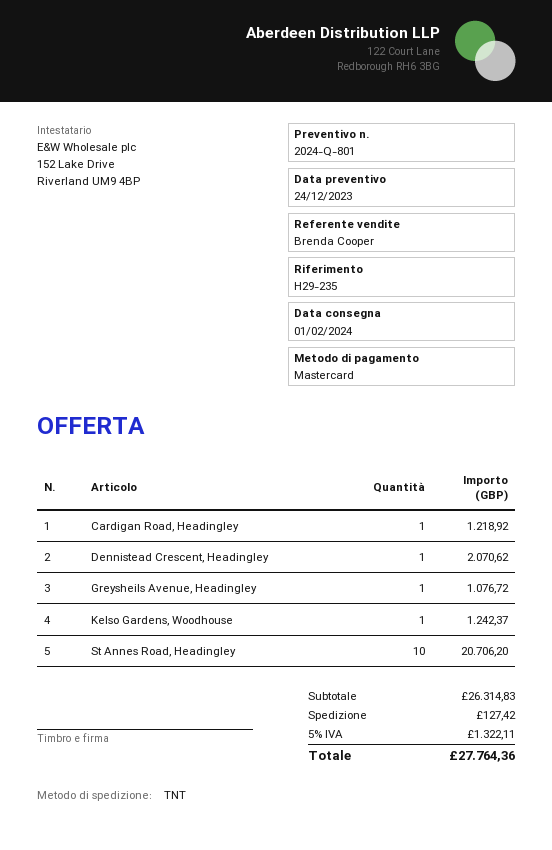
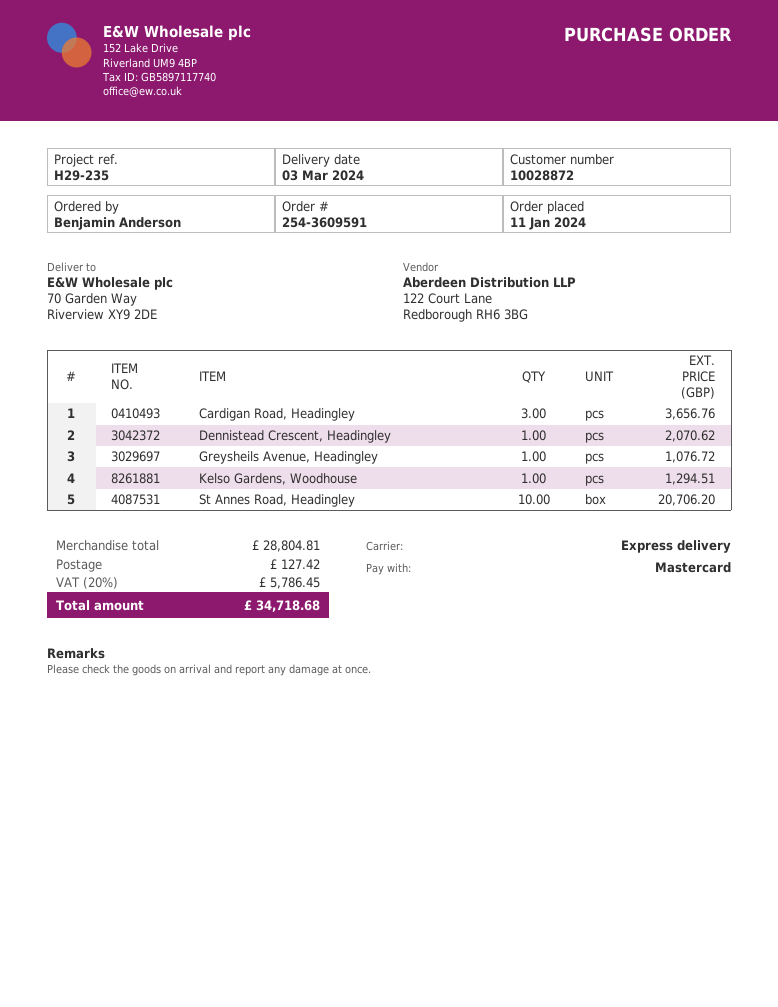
delivery date: 2024-02-01 -> 2024-03-03
shipping method: TNT -> express
Cardigan Road, Headingley: 1 for 1218.92 -> 3 for 3656.76
Kelso Gardens, Woodhouse: 1 for 1242.37 -> 1 for 1294.51
subtotal: 26314.83 -> 28804.81
tax: 5% = 1322.11 -> 20% = 5786.45
total: 27764.36 -> 34718.68

